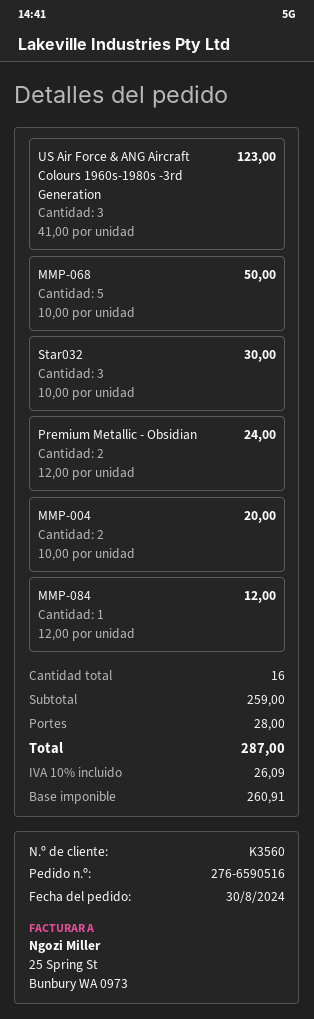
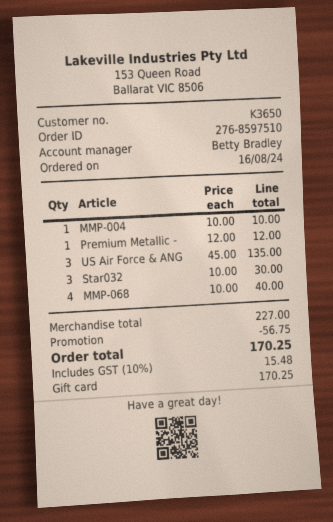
order number: 276-6590516 -> 276-8597510
order date: 2024-08-30 -> 2024-08-16
customer number: K3560 -> K3650
US Air Force & ANG Aircraft Colours 1960s-1980s -3rd Generation: 3 x 41.00 = 123.00 -> 3 x 45.00 = 135.00
MMP-068: 5 x 10.00 = 50.00 -> 4 x 10.00 = 40.00
Premium Metallic - Obsidian: 2 x 12.00 = 24.00 -> 1 x 12.00 = 12.00
MMP-004: 2 x 10.00 = 20.00 -> 1 x 10.00 = 10.00
MMP-084: 1 x 12.00 = 12.00 -> none
subtotal: 259.00 -> 227.00
discount: none -> 56.75
shipping: 28.00 -> none
tax: 10% = 26.09 -> 10% = 15.48
total: 287.00 -> 170.25

